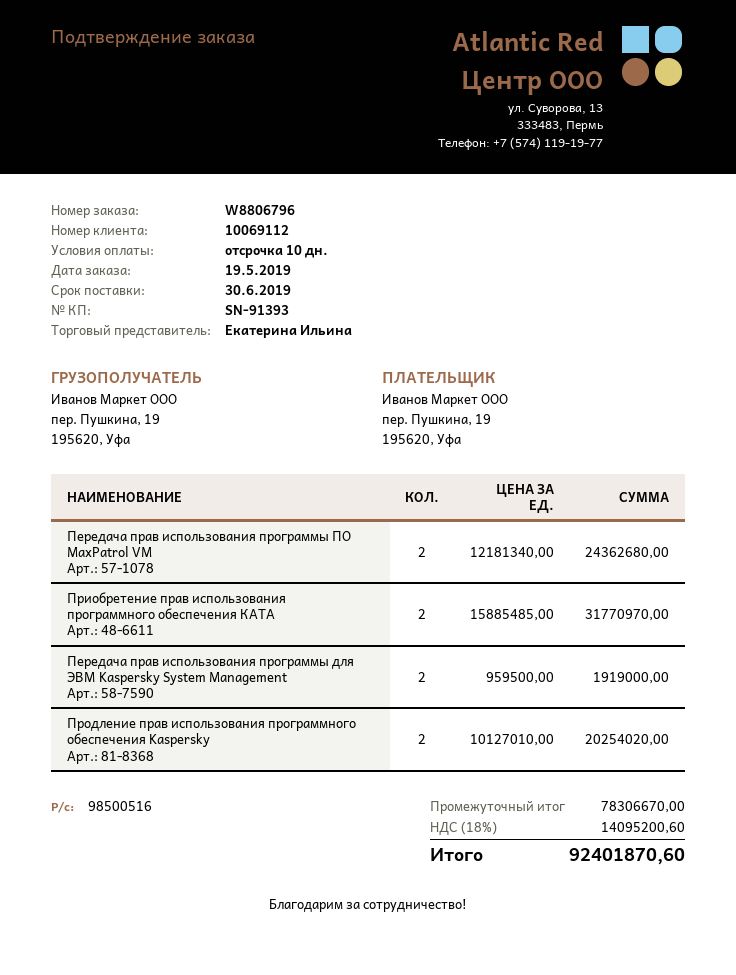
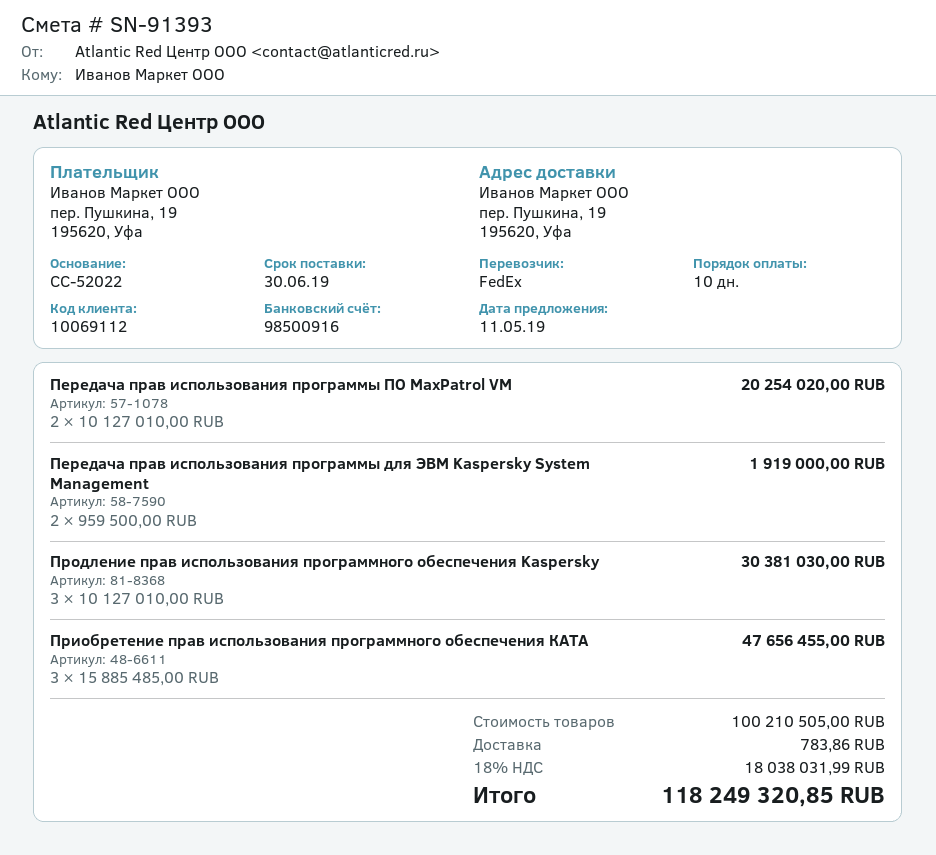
bank account: 98500516 -> 98500916
Передача прав использования программы ПО MaxPatrol VM: 2 x 12181340.00 = 24362680.00 -> 2 x 10127010.00 = 20254020.00
Приобретение прав использования программного обеспечения КАТА: 2 x 15885485.00 = 31770970.00 -> 3 x 15885485.00 = 47656455.00
Продление прав использования программного обеспечения Kaspersky: 2 x 10127010.00 = 20254020.00 -> 3 x 10127010.00 = 30381030.00
subtotal: 78306670.00 -> 100210505.00
shipping: none -> 783.86
tax: 18% = 14095200.60 -> 18% = 18038031.99
total: 92401870.60 -> 118249320.85

